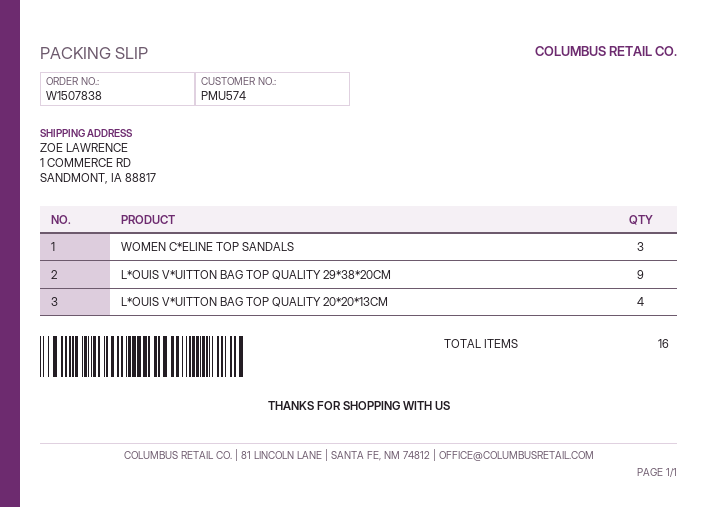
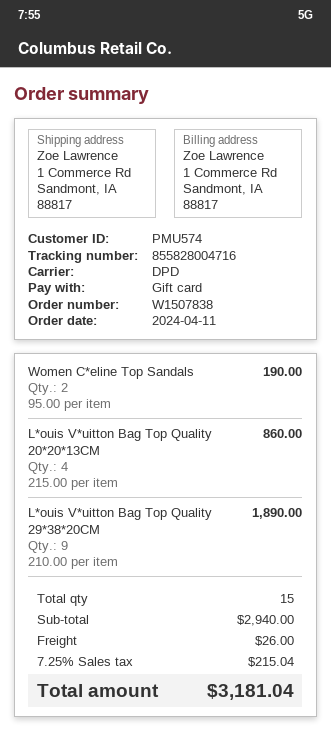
WOMEN C*ELINE TOP SANDALS: 3 -> 2
total quantity: 16 -> 15

